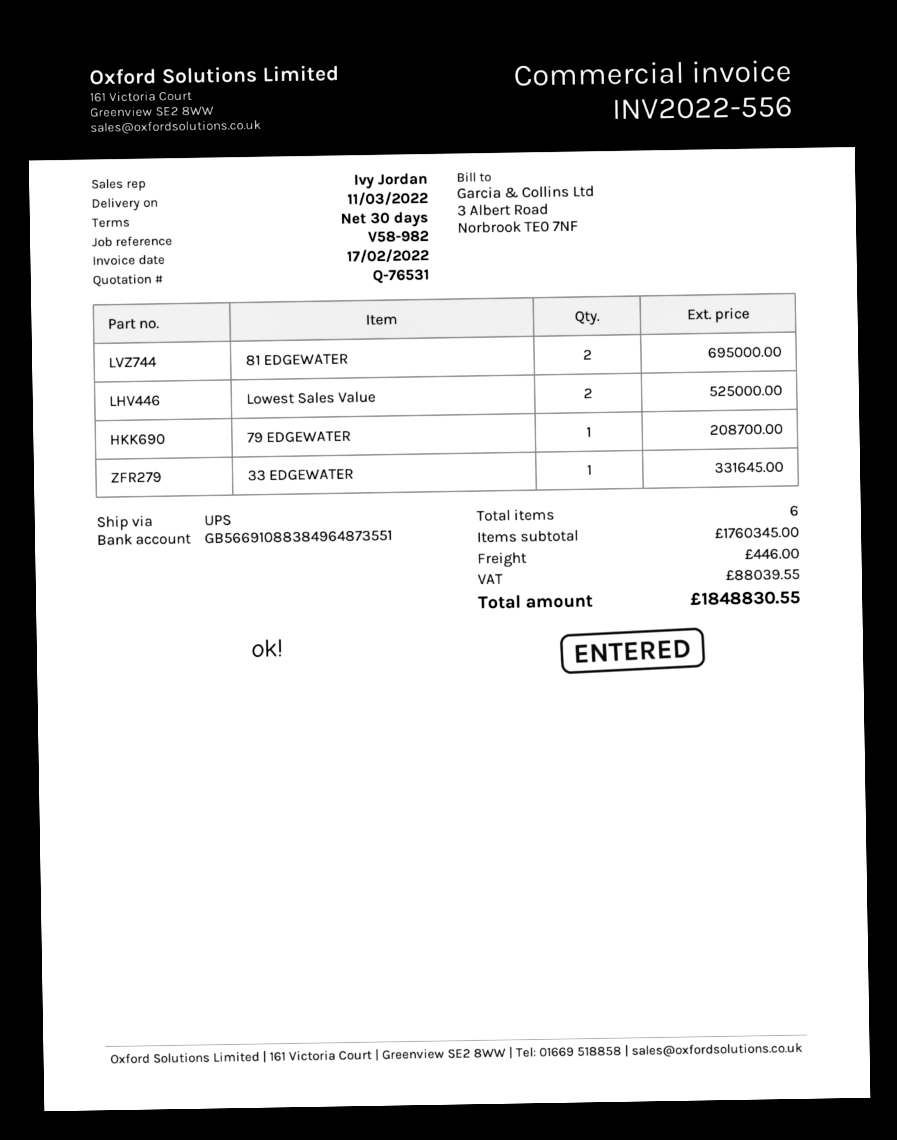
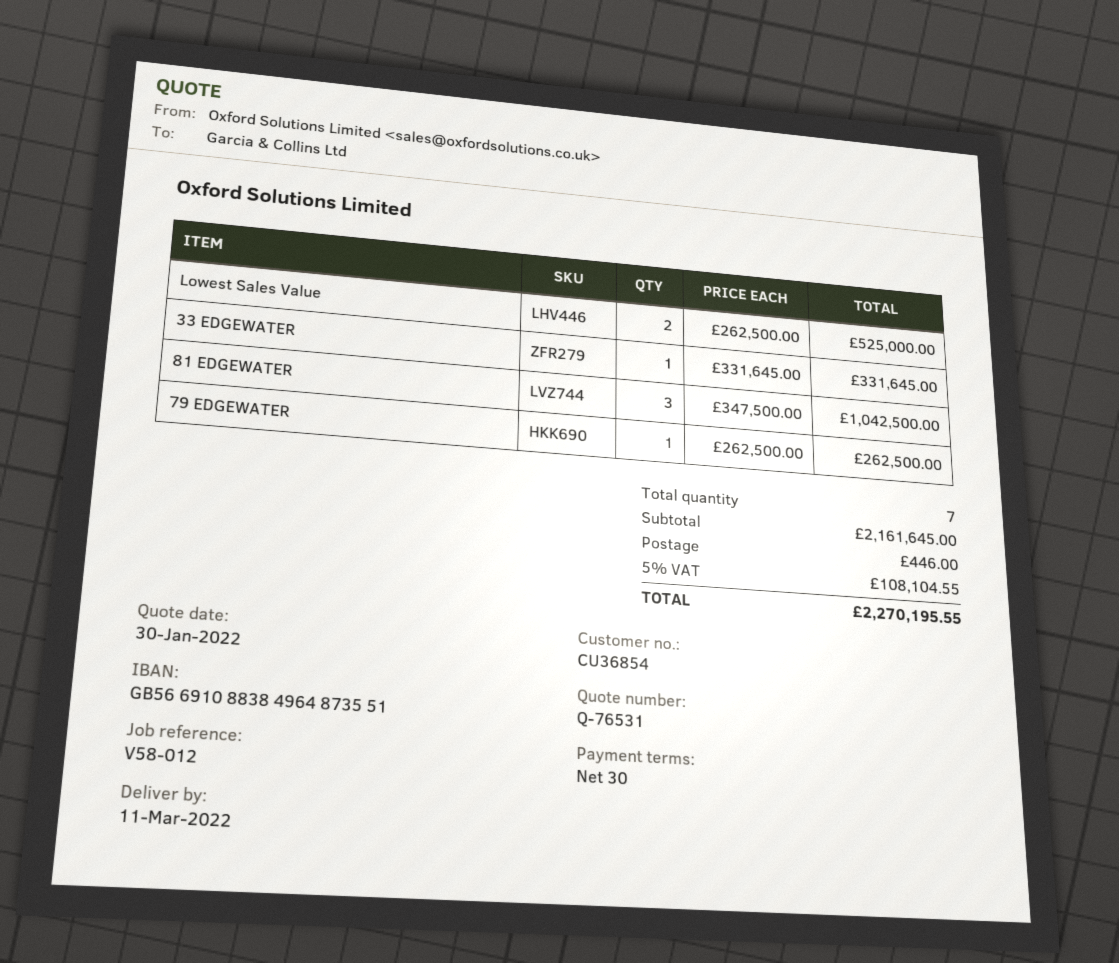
reference: V58-982 -> V58-012
81 EDGEWATER: 2 for 695000.00 -> 3 for 1042500.00
79 EDGEWATER: 1 for 208700.00 -> 1 for 262500.00
total quantity: 6 -> 7
subtotal: 1760345.00 -> 2161645.00
tax: 88039.55 -> 108104.55
total: 1848830.55 -> 2270195.55

